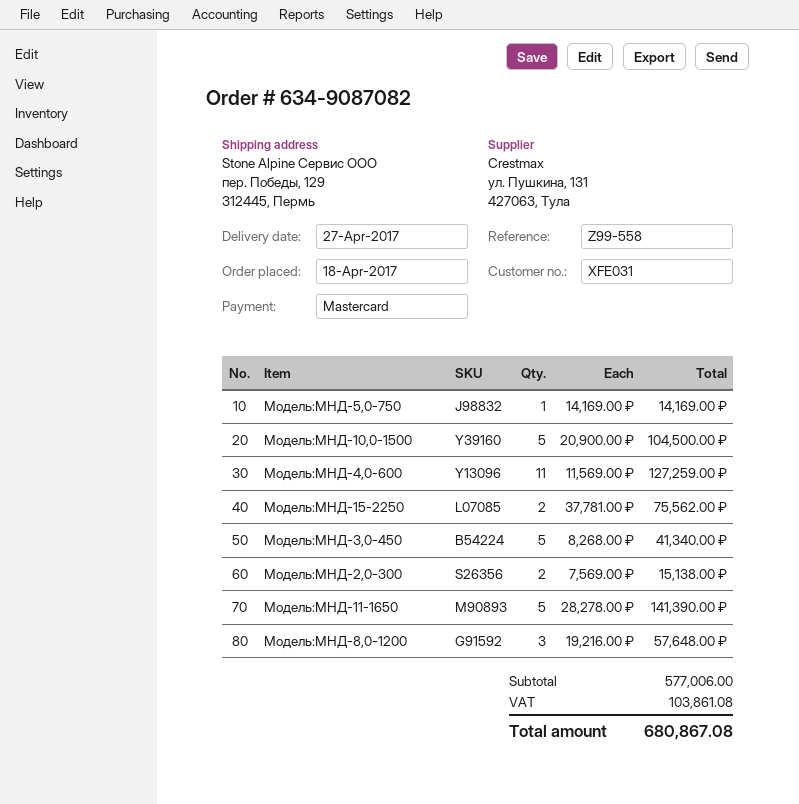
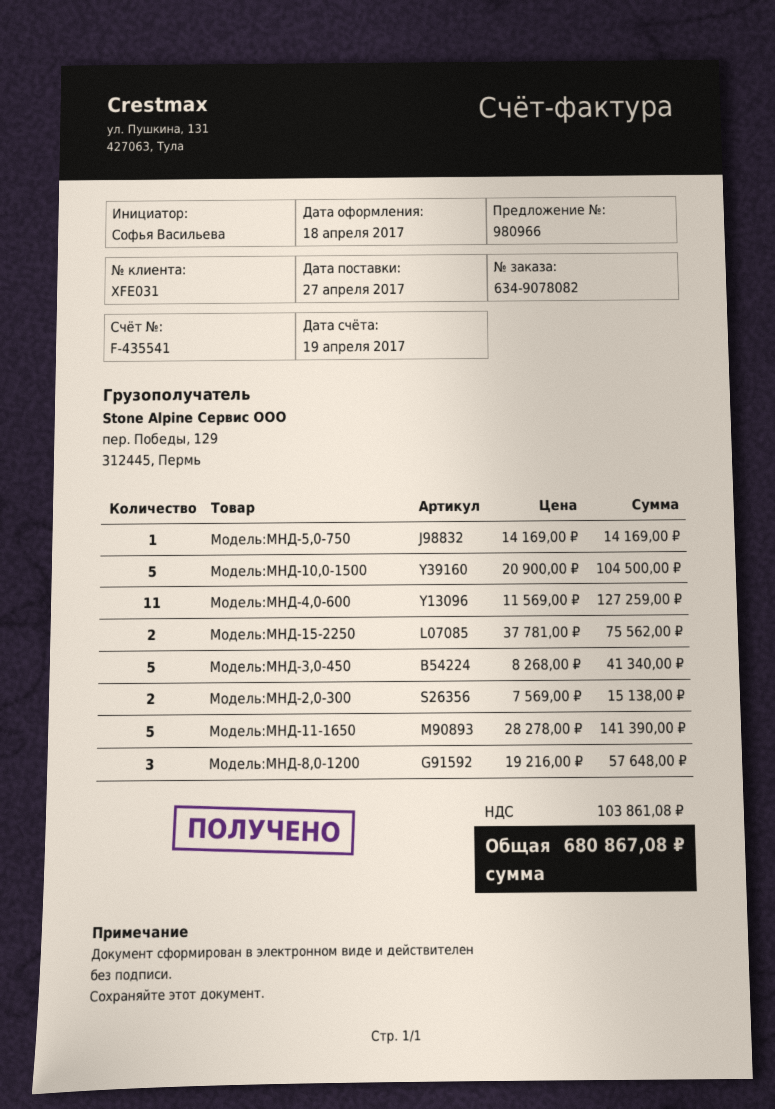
order number: 634-9087082 -> 634-9078082

